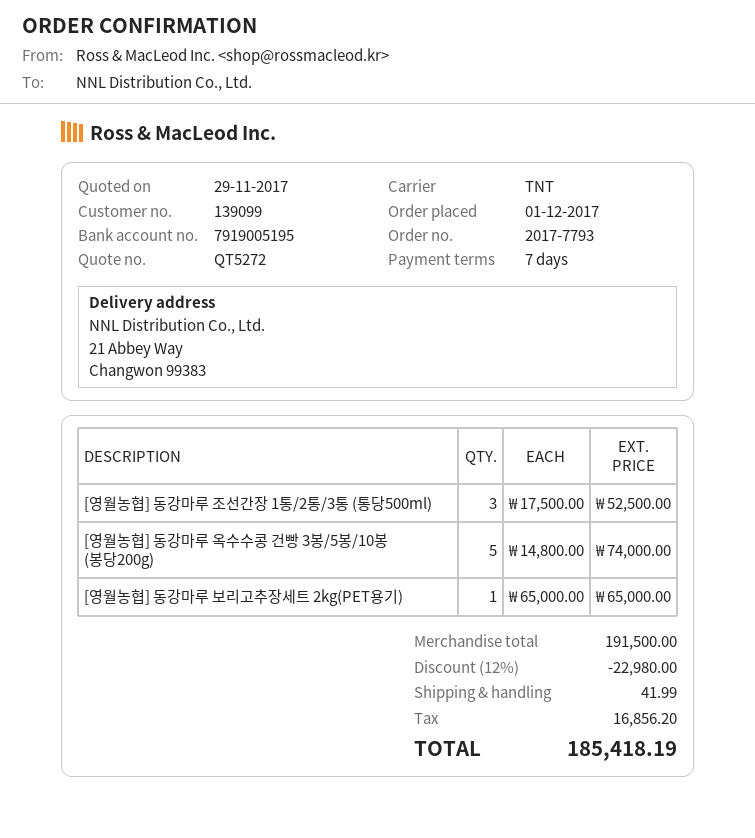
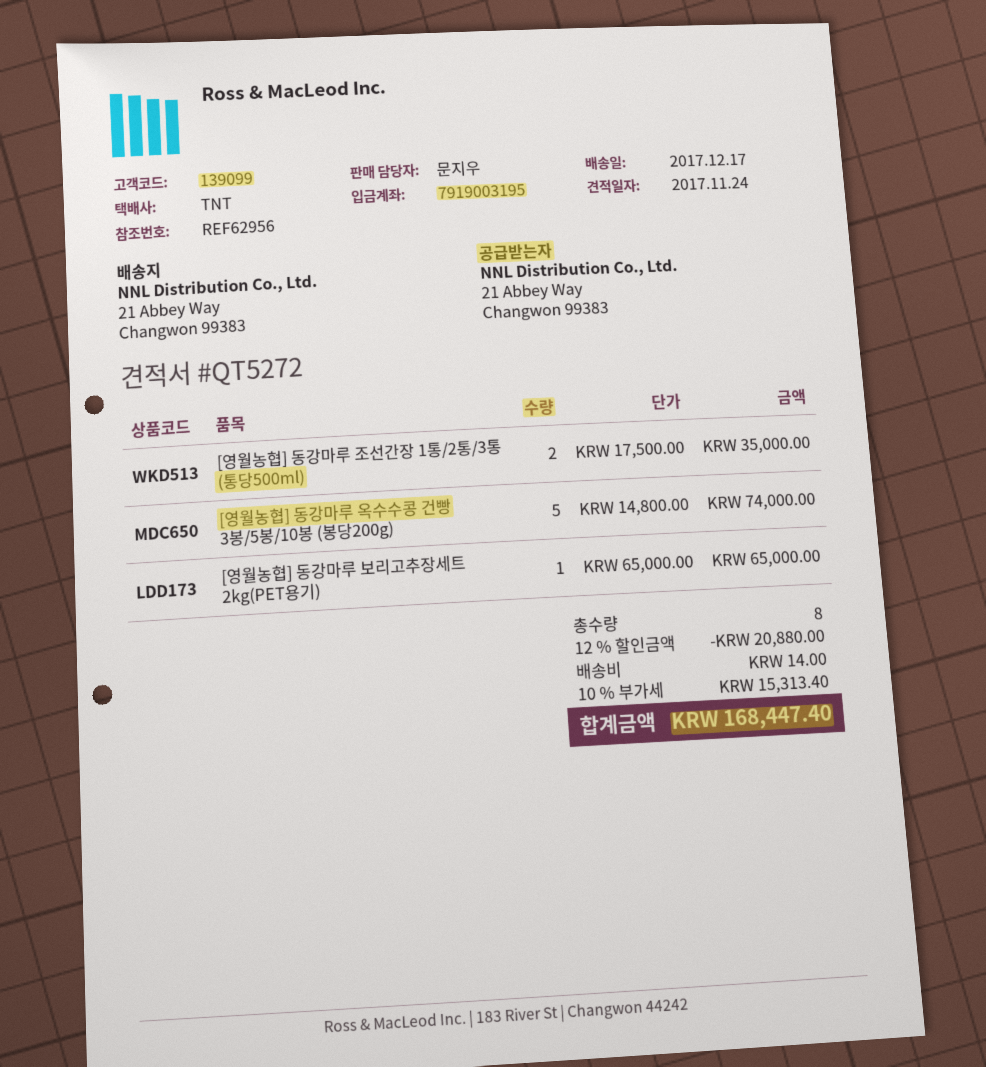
quote date: 2017-11-29 -> 2017-11-24
bank account: 7919005195 -> 7919003195
[영월농협] 동강마루 조선간장 1통/2통/3통 (통당500ml): 3 x 17500.00 = 52500.00 -> 2 x 17500.00 = 35000.00
discount: 12% = 22980.00 -> 12% = 20880.00
shipping: 41.99 -> 14.00
tax: 16856.20 -> 15313.40
total: 185418.19 -> 168447.40

